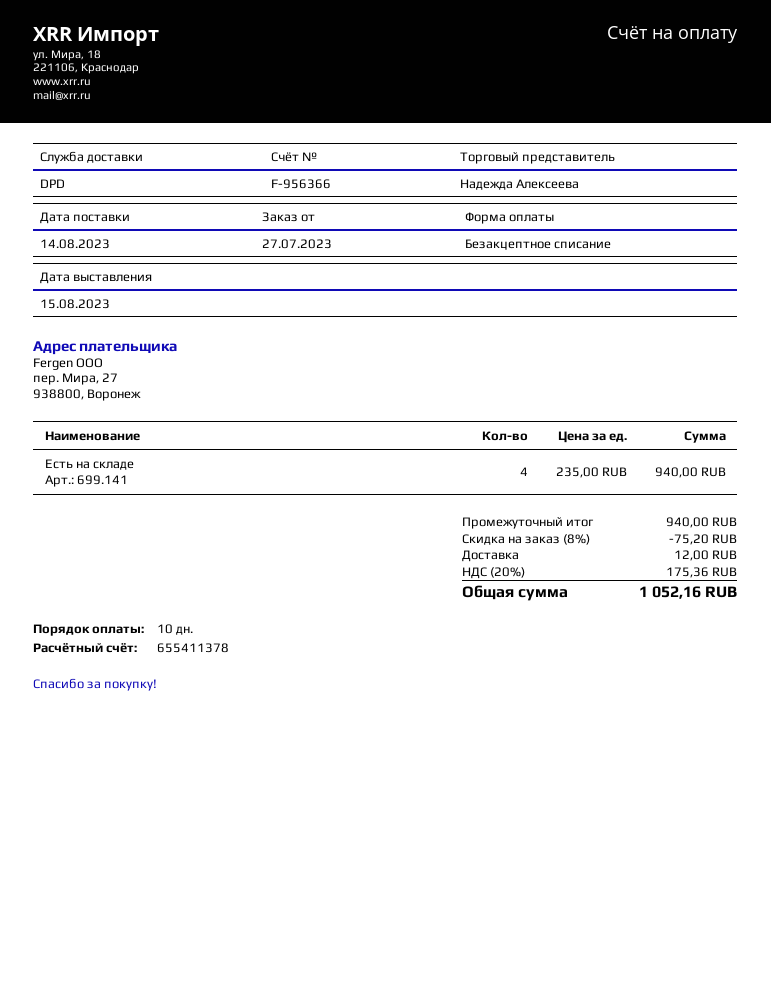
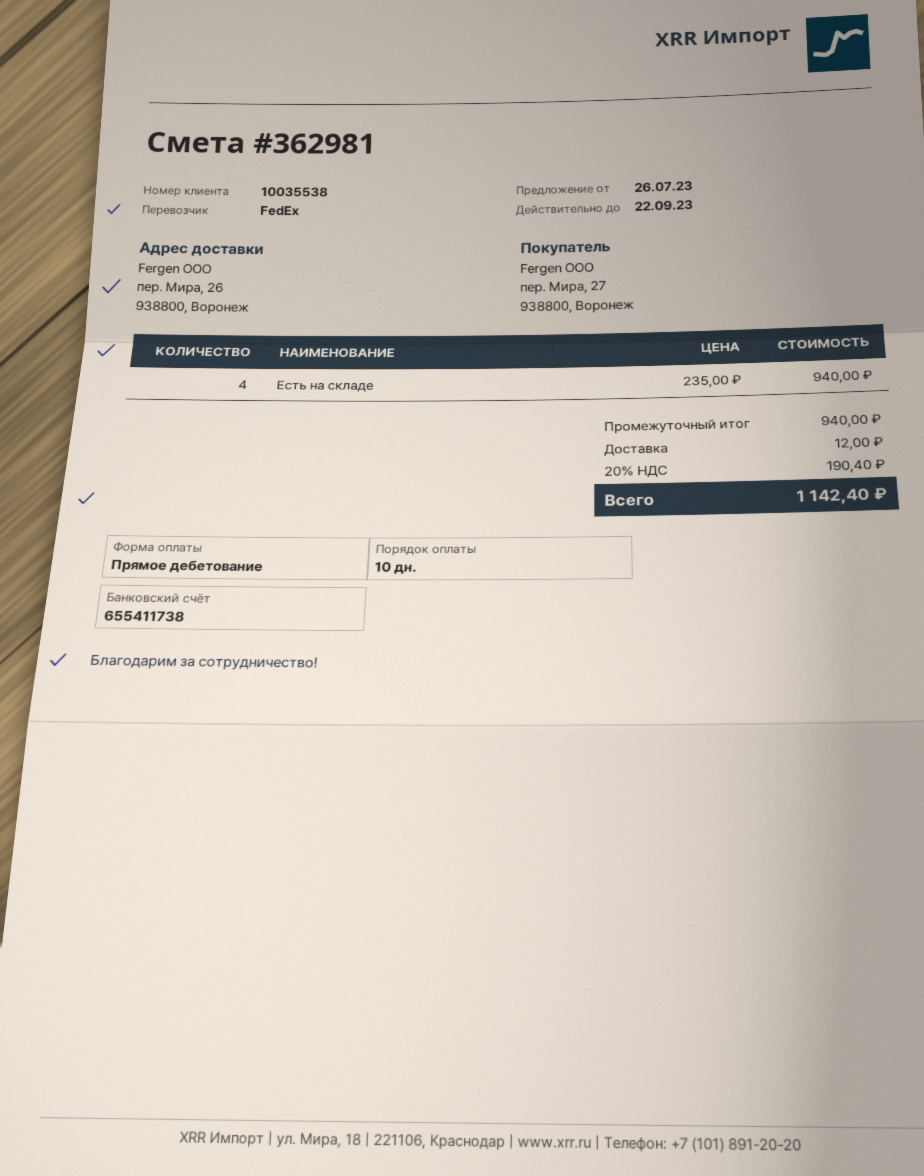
bank account: 655411378 -> 655411738
shipping method: DPD -> FedEx
discount: 8% = 75.20 -> none
tax: 20% = 175.36 -> 20% = 190.40
total: 1052.16 -> 1142.40

